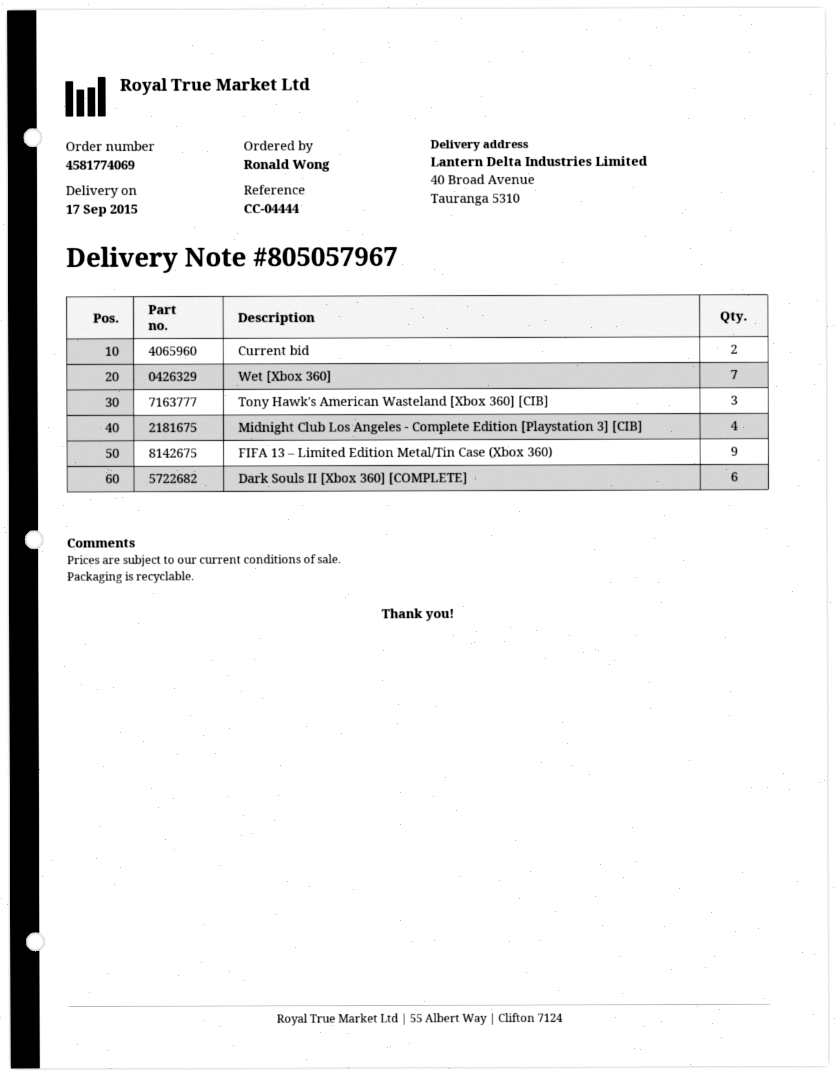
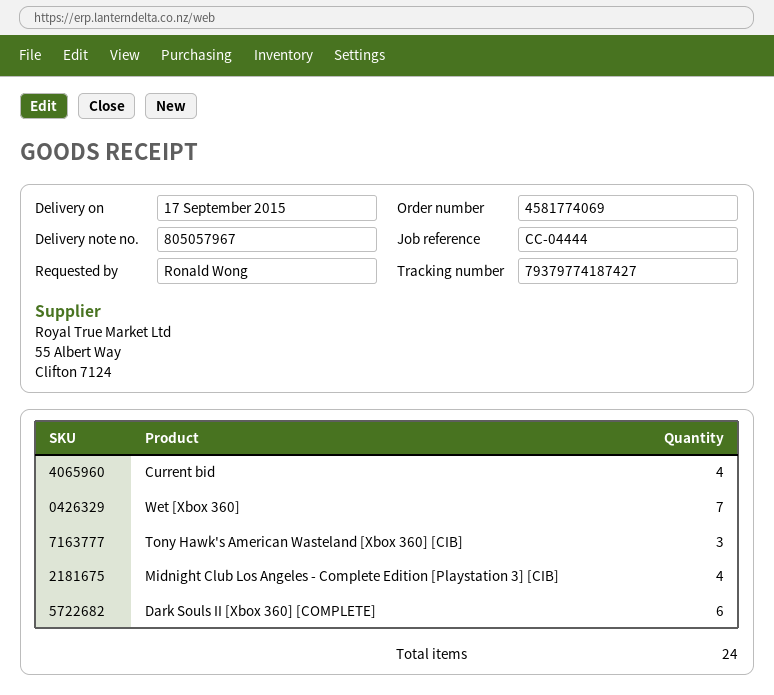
Current bid: 2 -> 4
FIFA 13 – Limited Edition Metal/Tin Case (Xbox 360): 9 -> none

